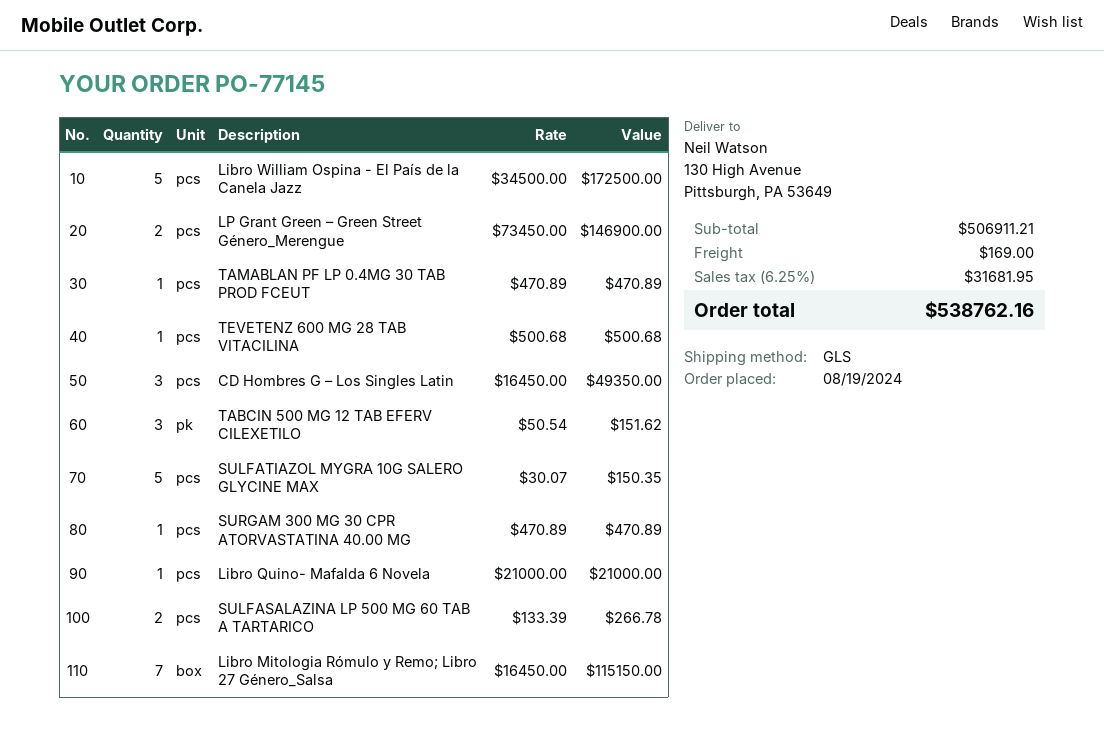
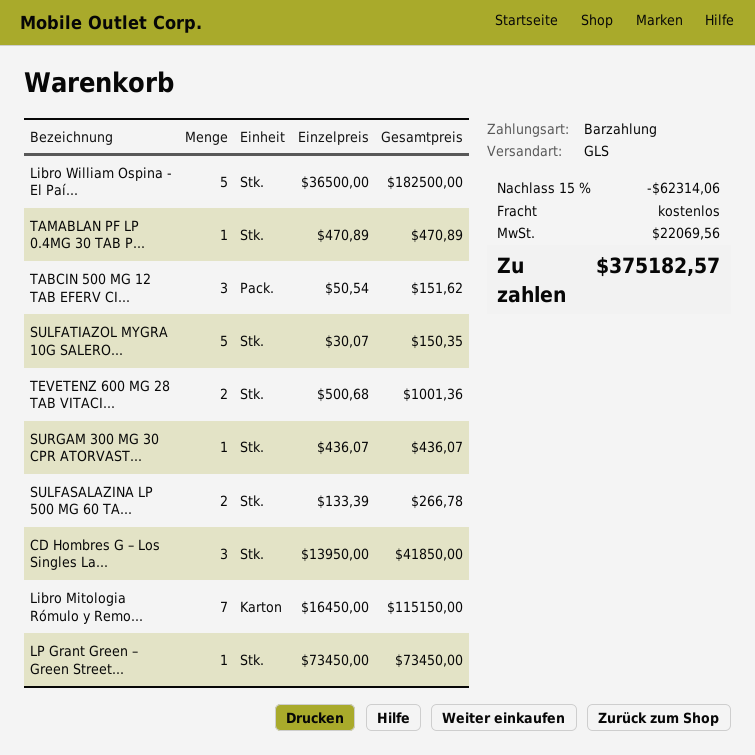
Libro William Ospina - El País de la Canela Jazz: 5 x 34500.00 = 172500.00 -> 5 x 36500.00 = 182500.00
LP Grant Green – Green Street Género_Merengue: 2 x 73450.00 = 146900.00 -> 1 x 73450.00 = 73450.00
TEVETENZ 600 MG 28 TAB VITACILINA: 1 x 500.68 = 500.68 -> 2 x 500.68 = 1001.36
CD Hombres G – Los Singles Latin: 3 x 16450.00 = 49350.00 -> 3 x 13950.00 = 41850.00
SURGAM 300 MG 30 CPR ATORVASTATINA 40.00 MG: 1 x 470.89 = 470.89 -> 1 x 436.07 = 436.07
Libro Quino- Mafalda 6 Novela: 1 x 21000.00 = 21000.00 -> none
discount: none -> 15% = 62314.06
shipping: 169.00 -> 0.00
tax: 31681.95 -> 22069.56
total: 538762.16 -> 375182.57

